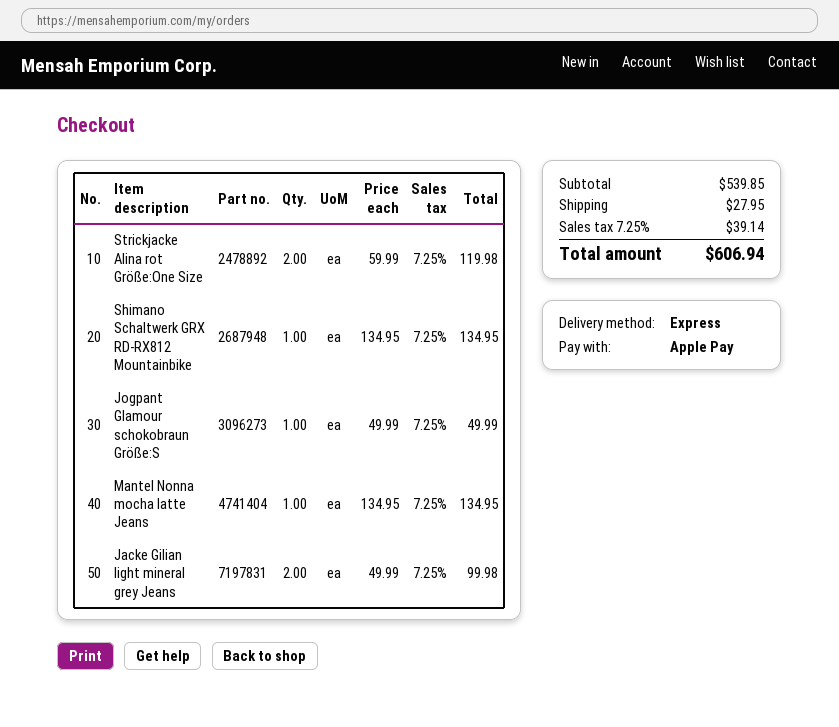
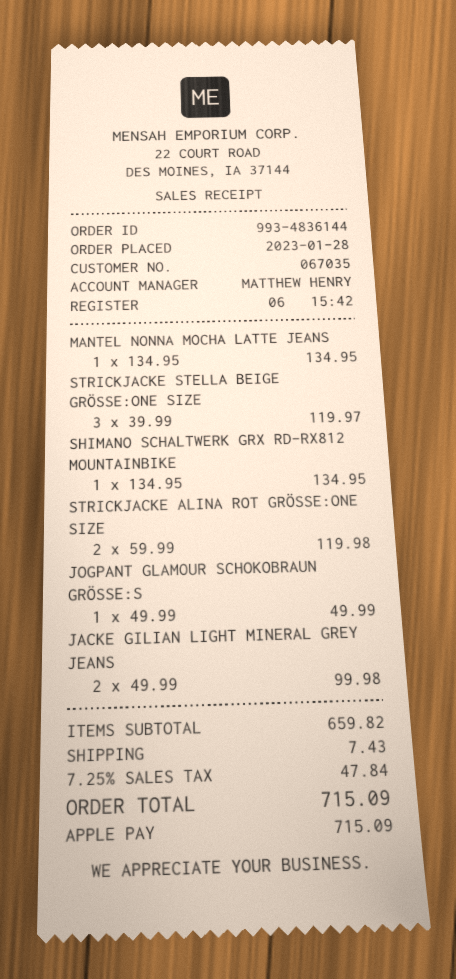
STRICKJACKE STELLA BEIGE GRÖSSE:ONE SIZE: none -> 3 x 39.99 = 119.97
subtotal: 539.85 -> 659.82
shipping: 27.95 -> 7.43
tax: 7.25% = 39.14 -> 7.25% = 47.84
total: 606.94 -> 715.09

